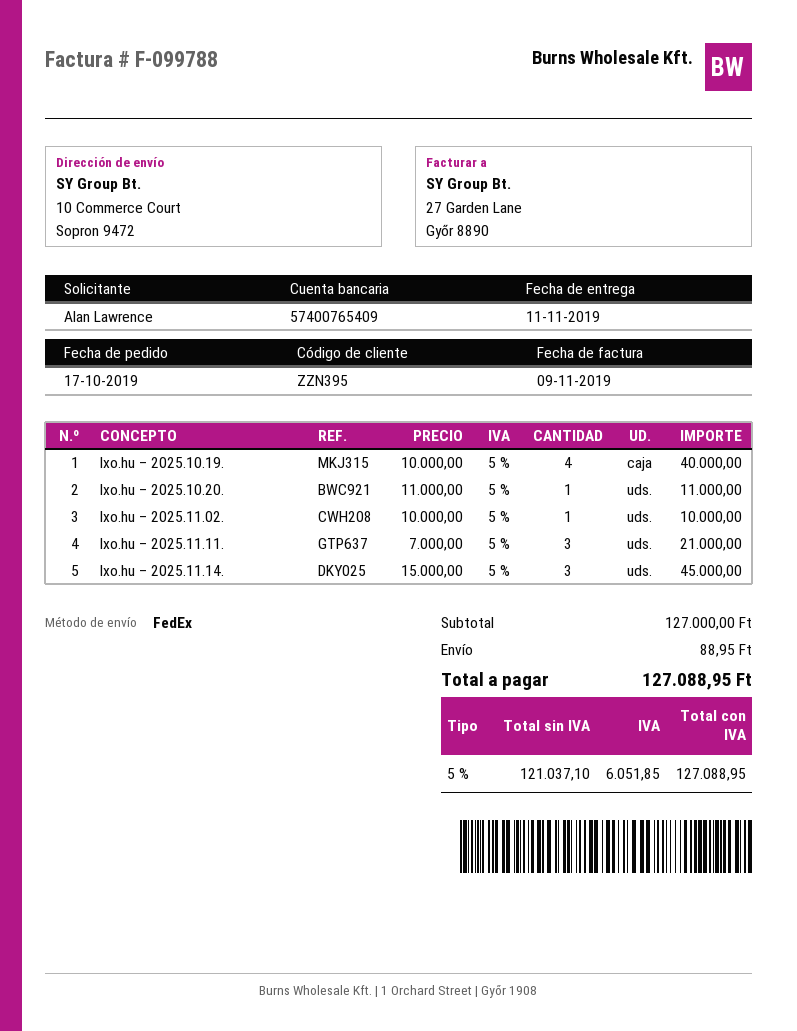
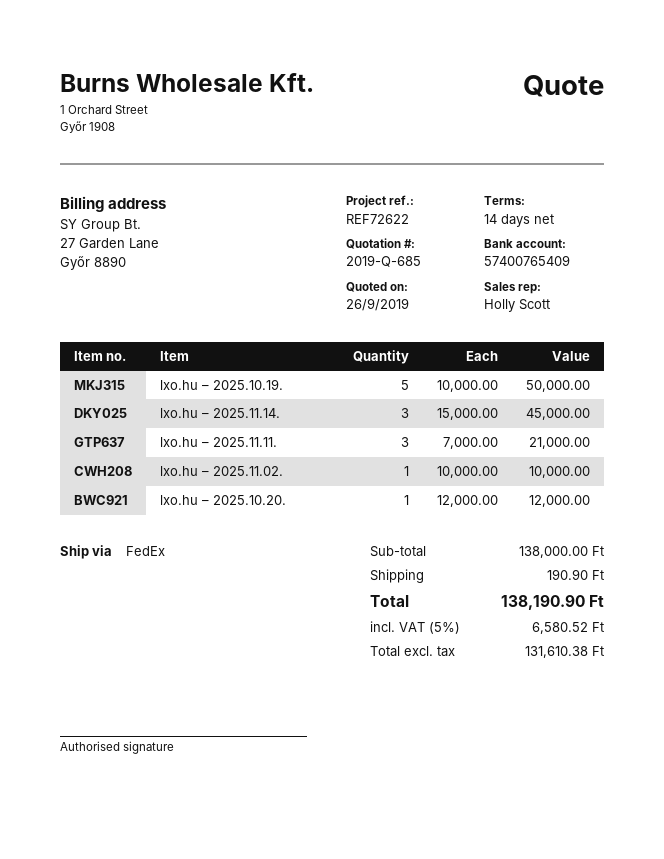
lxo.hu – 2025.10.19.: 4 x 10000.00 = 40000.00 -> 5 x 10000.00 = 50000.00
lxo.hu – 2025.10.20.: 1 x 11000.00 = 11000.00 -> 1 x 12000.00 = 12000.00
subtotal: 127000.00 -> 138000.00
shipping: 88.95 -> 190.90
net: 121037.10 -> 131610.38
tax: 5% = 6051.85 -> 5% = 6580.52
total: 127088.95 -> 138190.90

